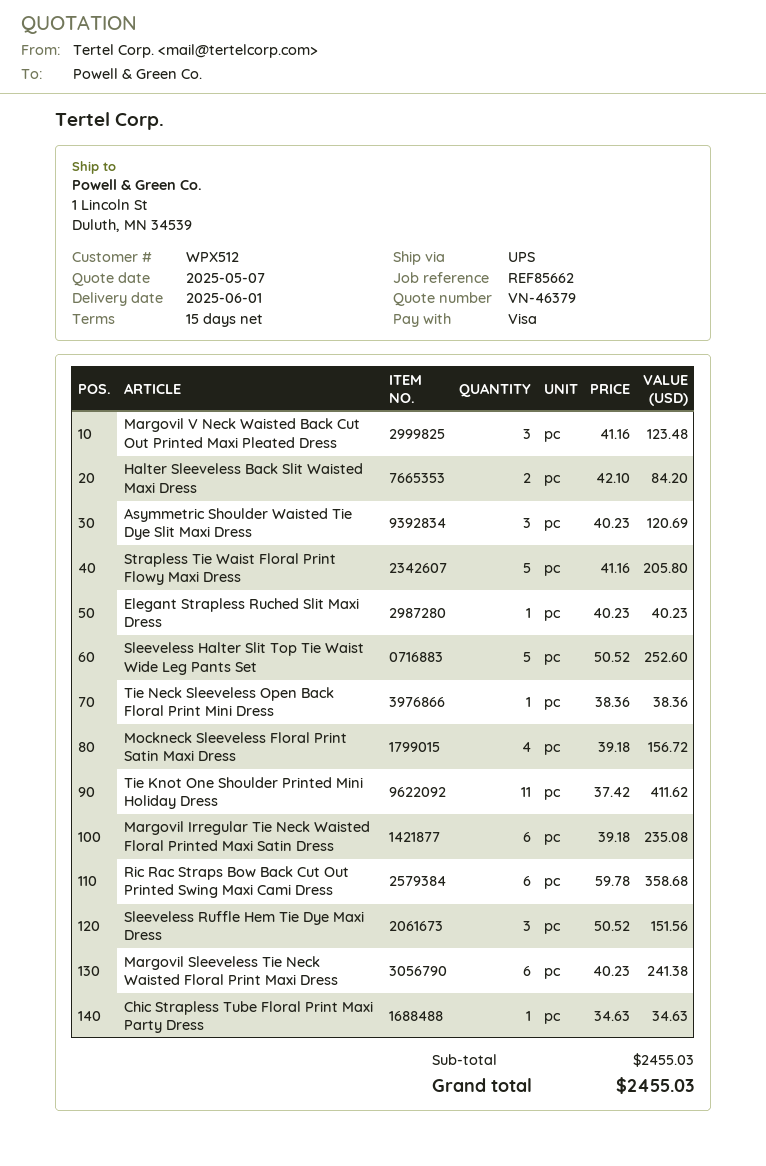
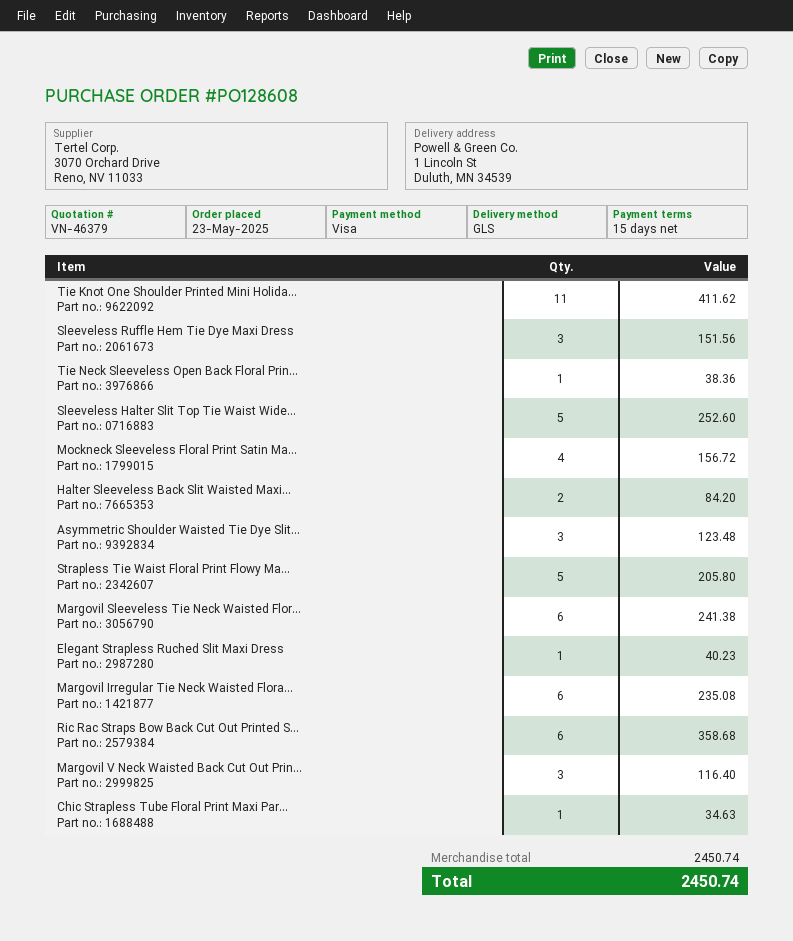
shipping method: UPS -> GLS
Margovil V Neck Waisted Back Cut Out Printed Maxi Pleated Dress: 3 for 123.48 -> 3 for 116.40
Asymmetric Shoulder Waisted Tie Dye Slit Maxi Dress: 3 for 120.69 -> 3 for 123.48
subtotal: 2455.03 -> 2450.74
total: 2455.03 -> 2450.74

